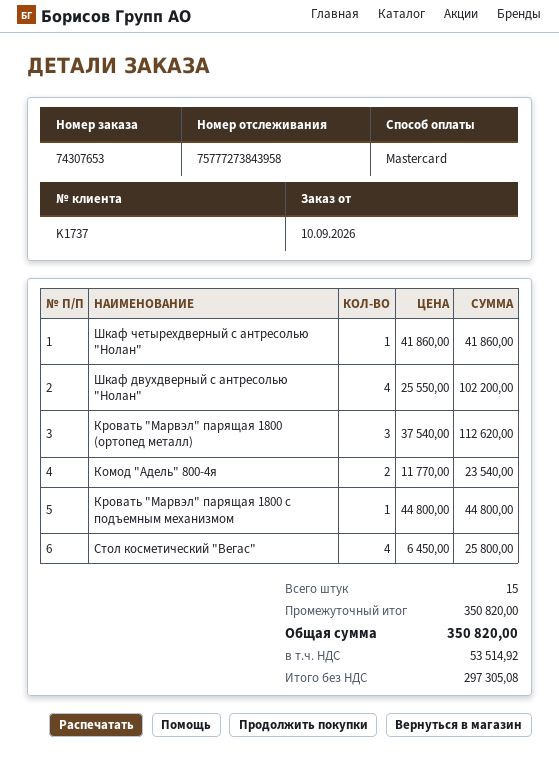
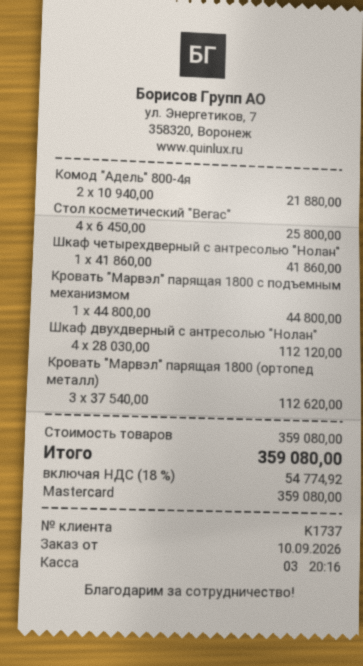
Шкаф двухдверный с антресолью "Нолан": 4 x 25550.00 = 102200.00 -> 4 x 28030.00 = 112120.00
Комод "Адель" 800-4я: 2 x 11770.00 = 23540.00 -> 2 x 10940.00 = 21880.00
subtotal: 350820.00 -> 359080.00
tax: 53514.92 -> 54774.92
total: 350820.00 -> 359080.00

